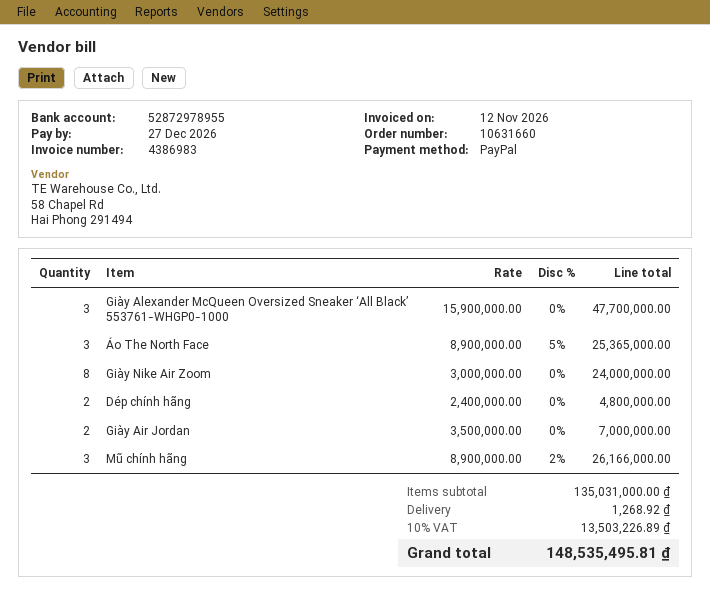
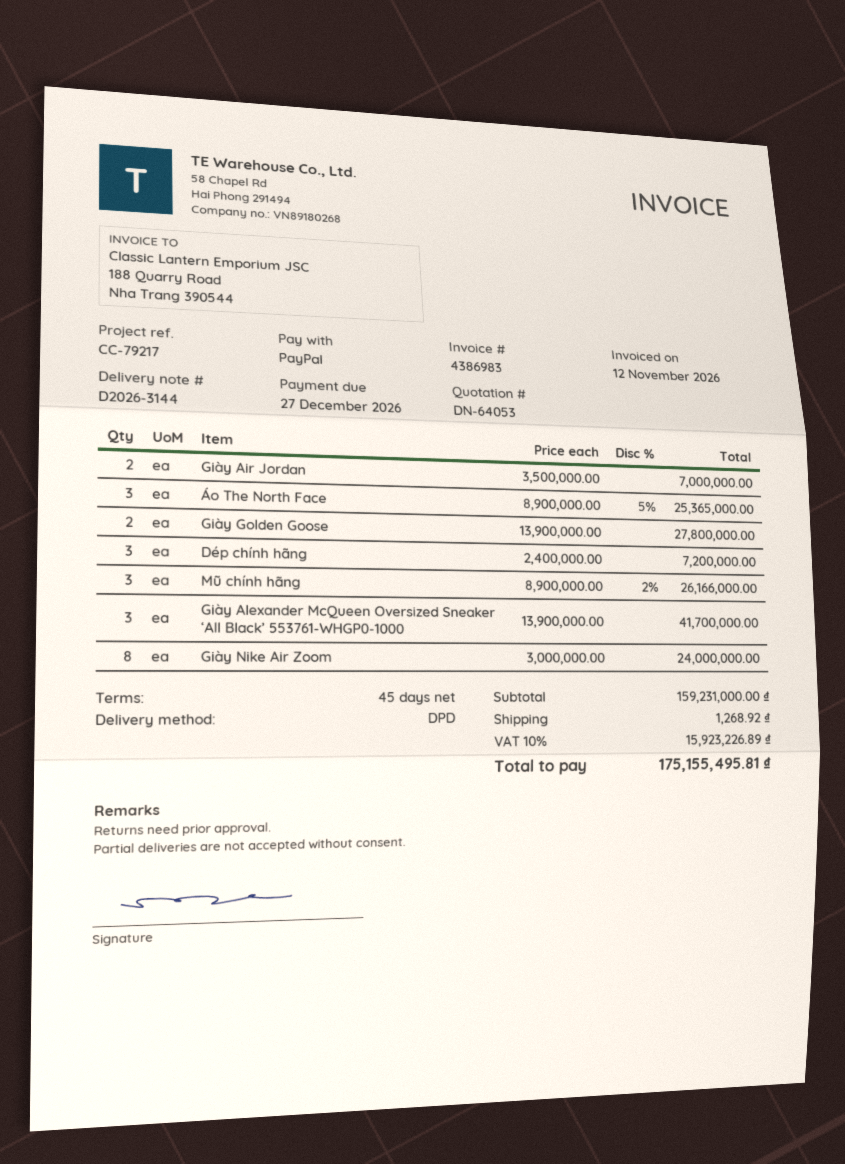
Giày Alexander McQueen Oversized Sneaker ‘All Black’ 553761-WHGP0-1000: 3 x 15900000.00 = 47700000.00 -> 3 x 13900000.00 = 41700000.00
Dép chính hãng: 2 x 2400000.00 = 4800000.00 -> 3 x 2400000.00 = 7200000.00
Giày Golden Goose: none -> 2 x 13900000.00 = 27800000.00
subtotal: 135031000.00 -> 159231000.00
tax: 10% = 13503226.89 -> 10% = 15923226.89
total: 148535495.81 -> 175155495.81

